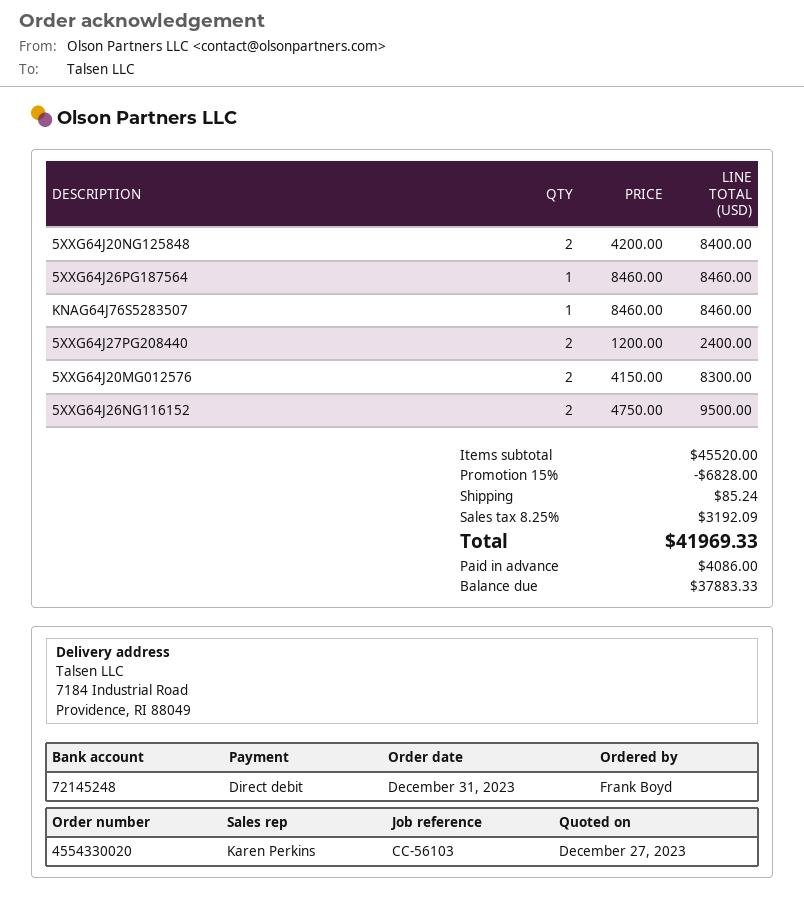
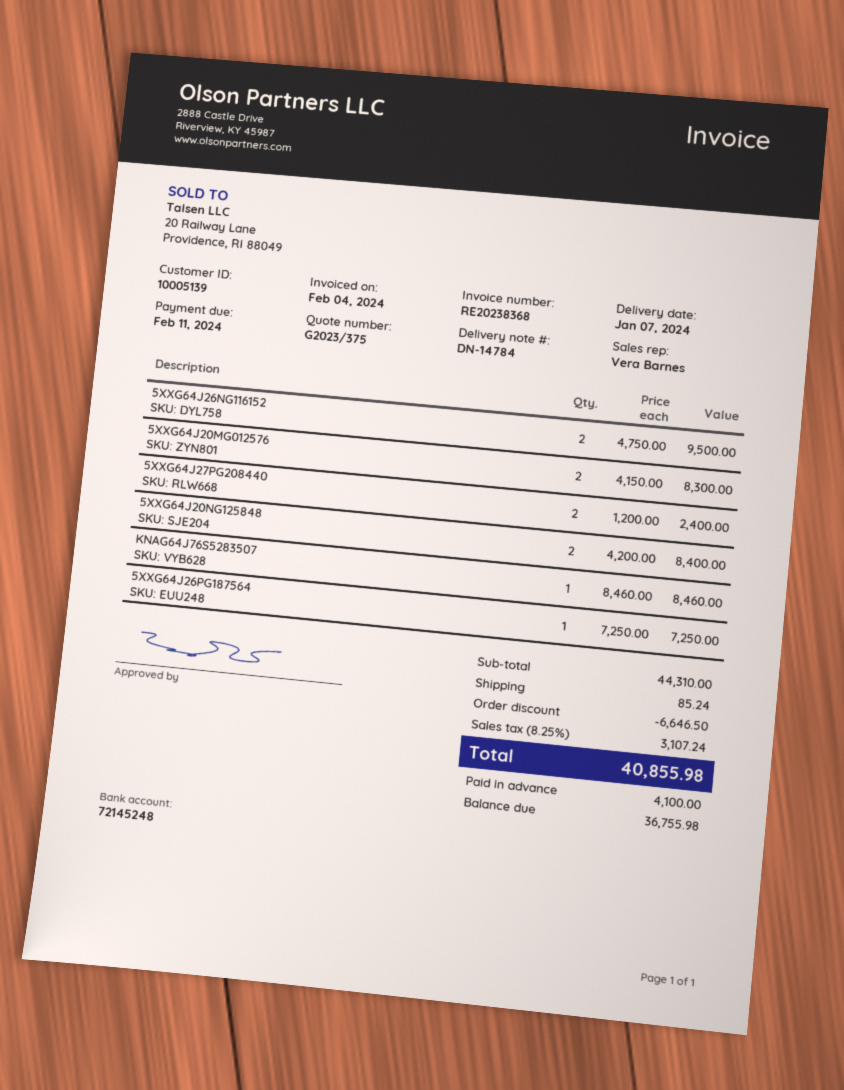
sales rep: Karen Perkins -> Vera Barnes
5XXG64J26PG187564: 1 x 8460.00 = 8460.00 -> 1 x 7250.00 = 7250.00
subtotal: 45520.00 -> 44310.00
discount: 6828.00 -> 6646.50
tax: 8.25% = 3192.09 -> 8.25% = 3107.24
total: 41969.33 -> 40855.98
deposit: 4086.00 -> 4100.00
balance: 37883.33 -> 36755.98

